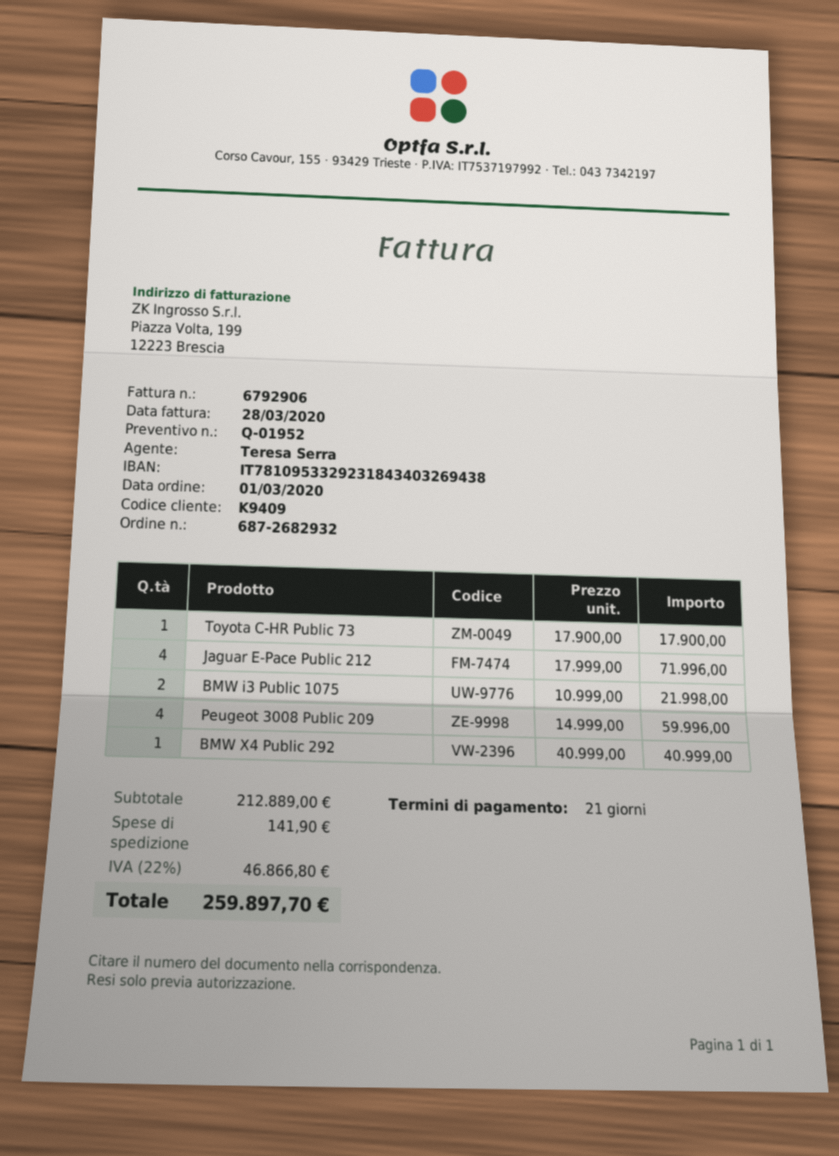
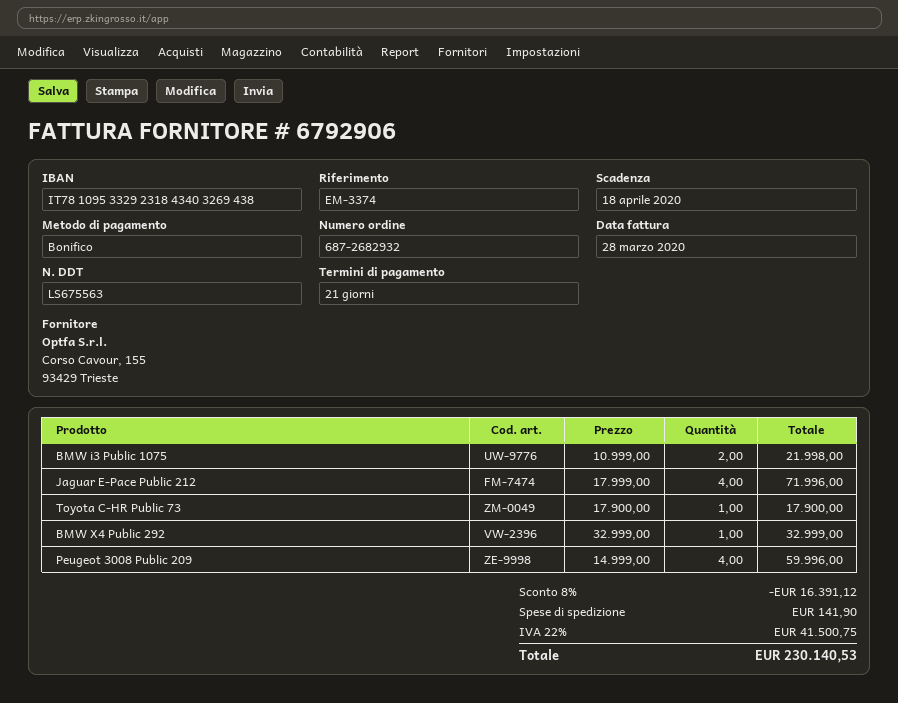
BMW X4 Public 292: 1 x 40999.00 = 40999.00 -> 1 x 32999.00 = 32999.00
discount: none -> 8% = 16391.12
tax: 22% = 46866.80 -> 22% = 41500.75
total: 259897.70 -> 230140.53

